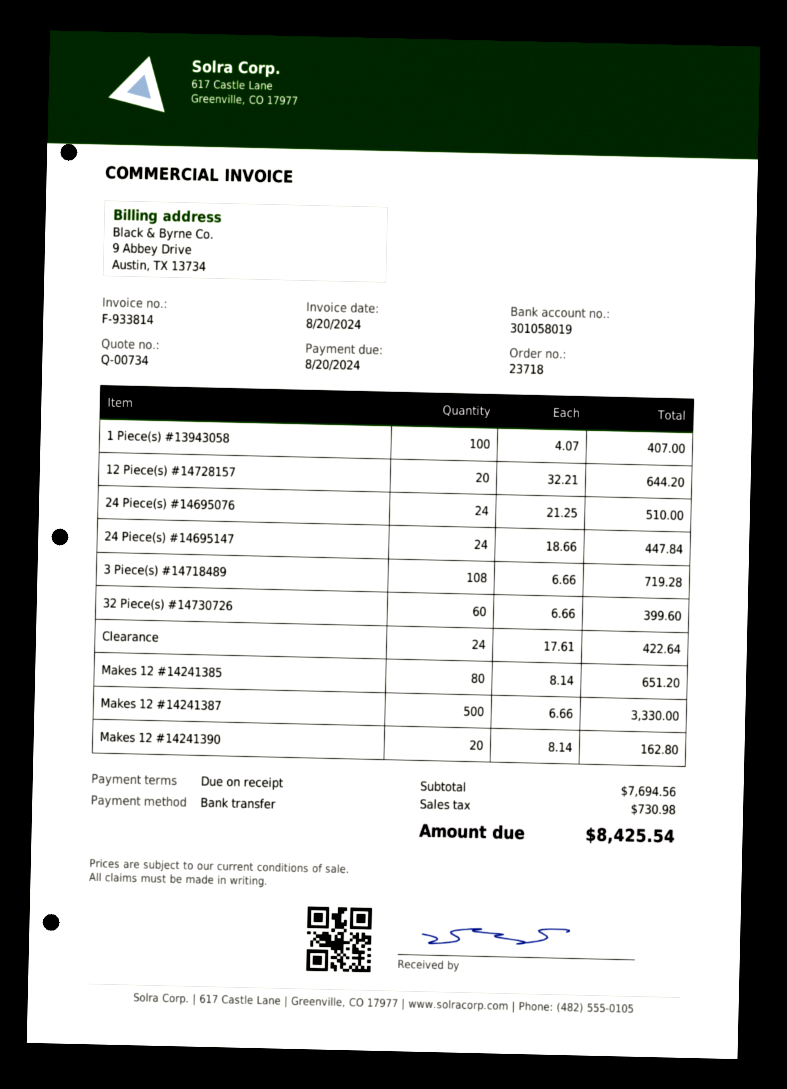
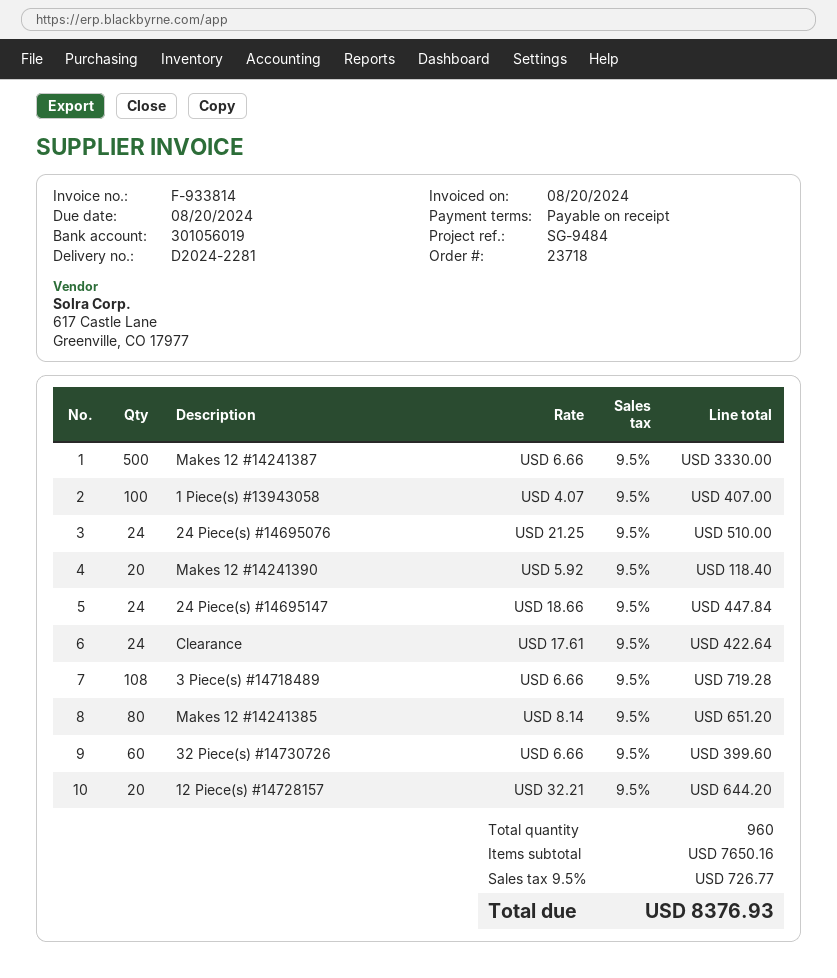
bank account: 301058019 -> 301056019
Makes 12 #14241390: 20 x 8.14 = 162.80 -> 20 x 5.92 = 118.40
subtotal: 7694.56 -> 7650.16
tax: 730.98 -> 726.77
total: 8425.54 -> 8376.93

